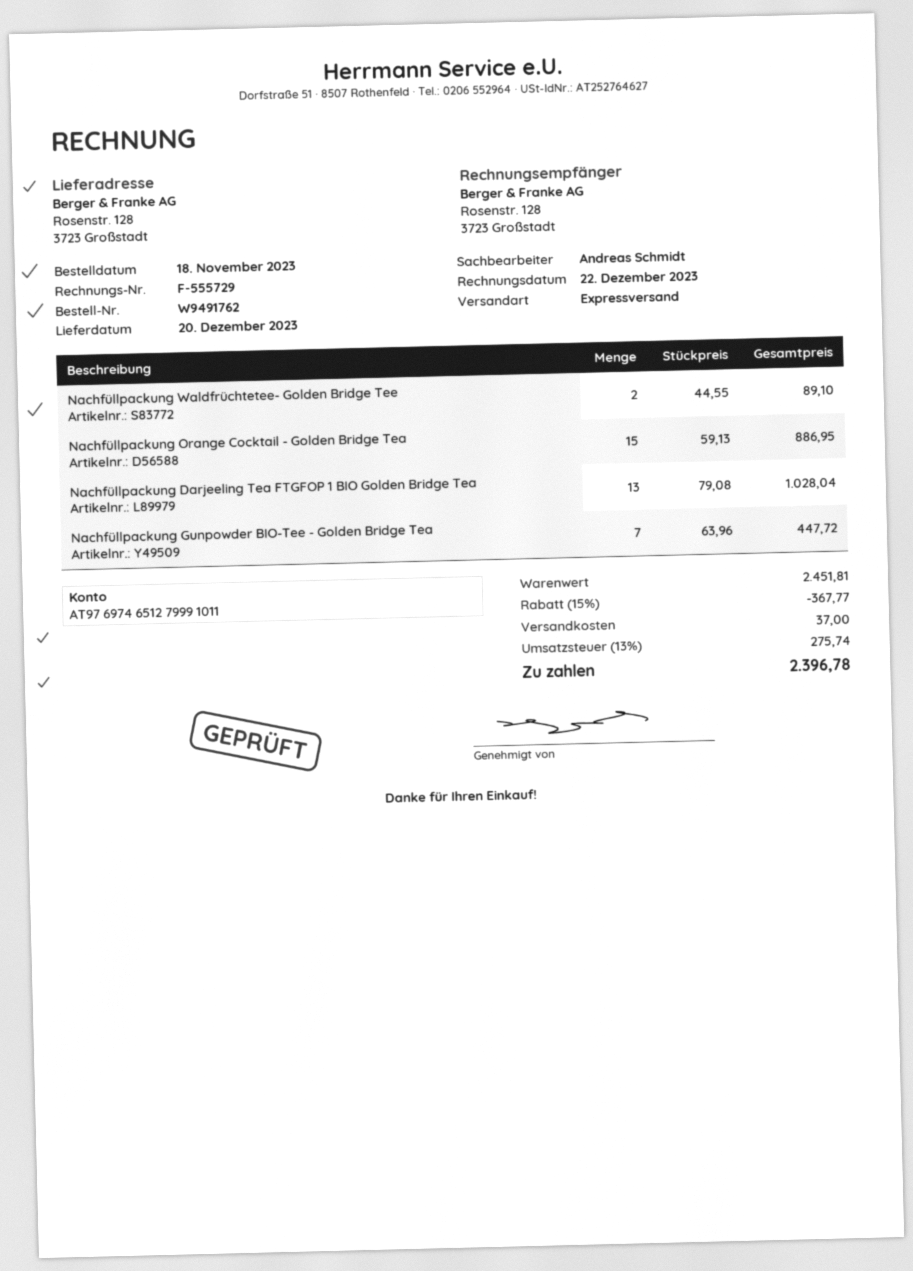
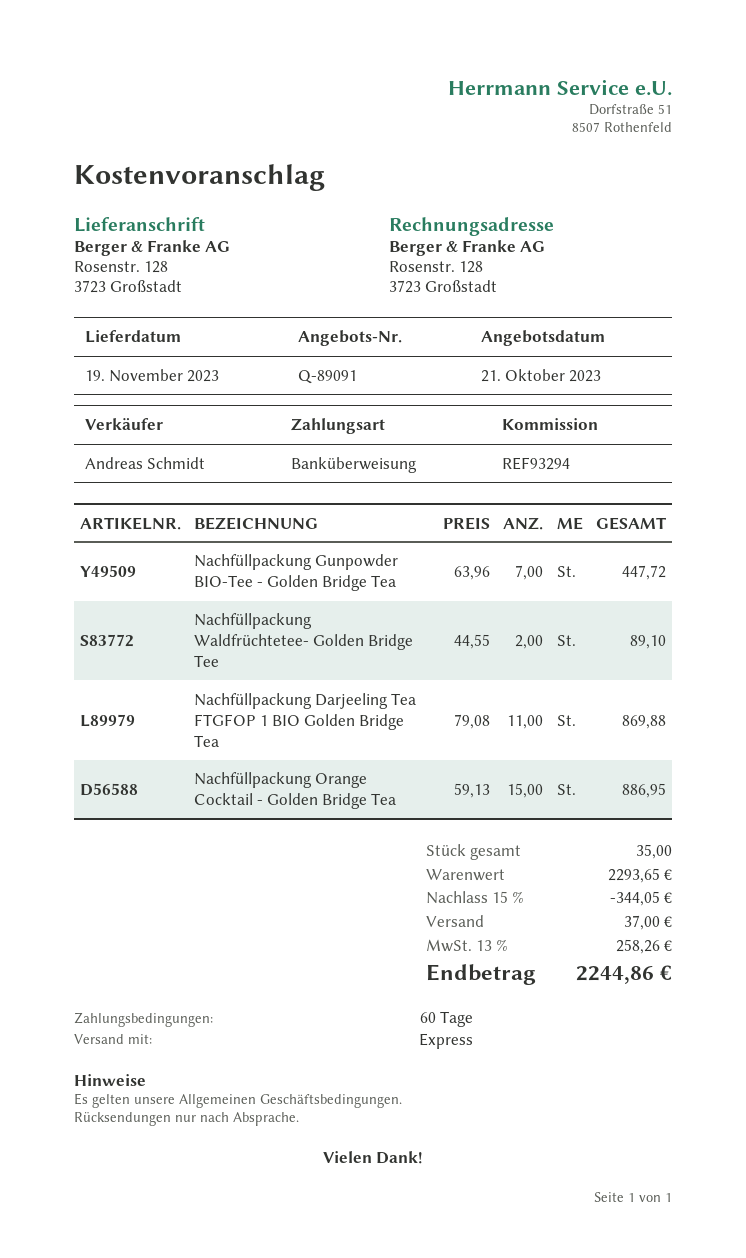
delivery date: 2023-12-20 -> 2023-11-19
Nachfüllpackung Darjeeling Tea FTGFOP 1 BIO Golden Bridge Tea: 13 x 79.08 = 1028.04 -> 11 x 79.08 = 869.88
subtotal: 2451.81 -> 2293.65
discount: 15% = 367.77 -> 15% = 344.05
tax: 13% = 275.74 -> 13% = 258.26
total: 2396.78 -> 2244.86

